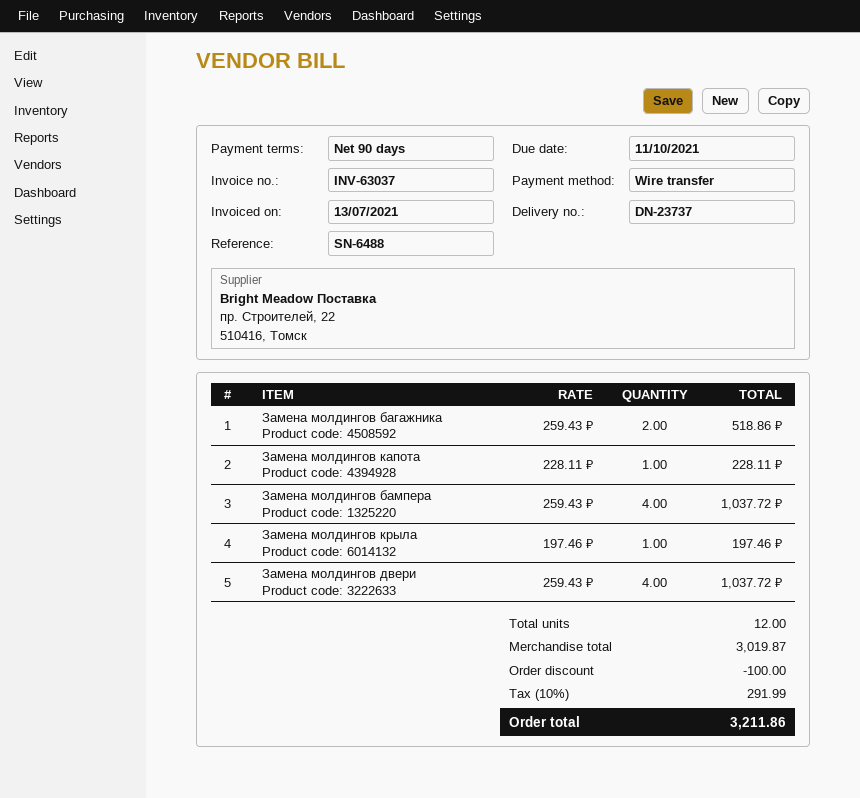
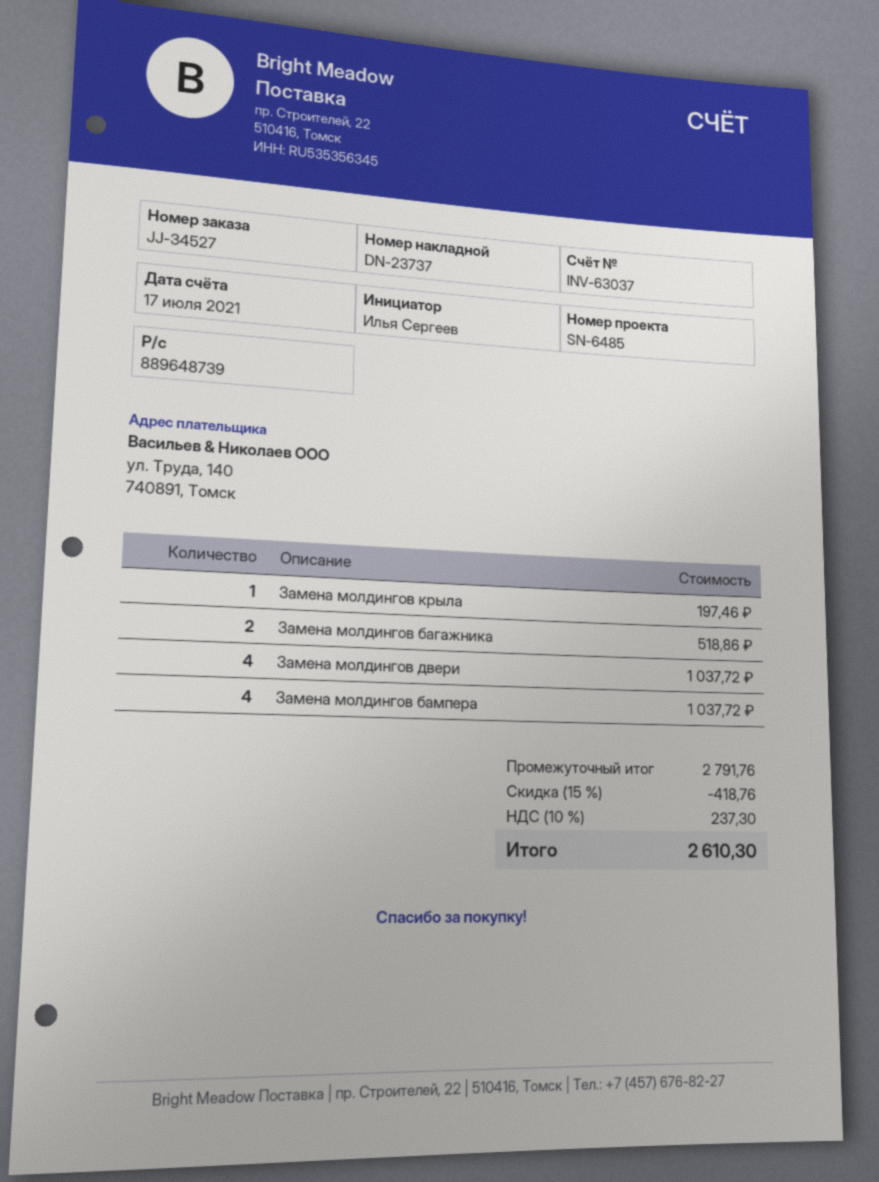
invoice date: 2021-07-13 -> 2021-07-17
reference: SN-6488 -> SN-6485
Замена молдингов капота: 1 for 228.11 -> none
subtotal: 3019.87 -> 2791.76
discount: 100.00 -> 418.76
tax: 10% = 291.99 -> 10% = 237.30
total: 3211.86 -> 2610.30

